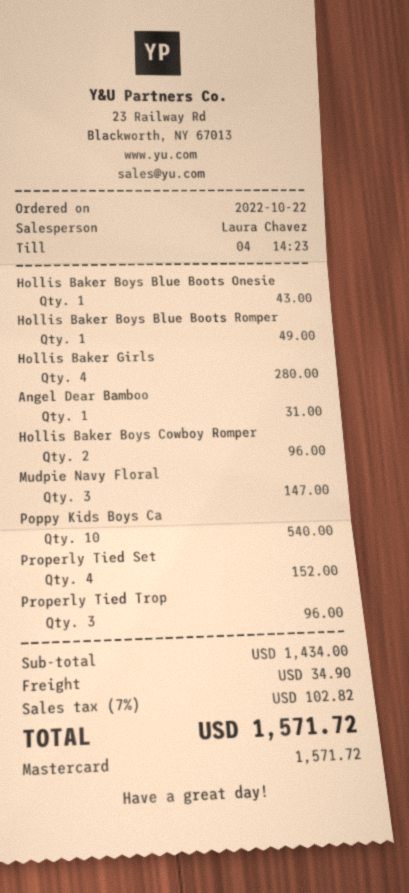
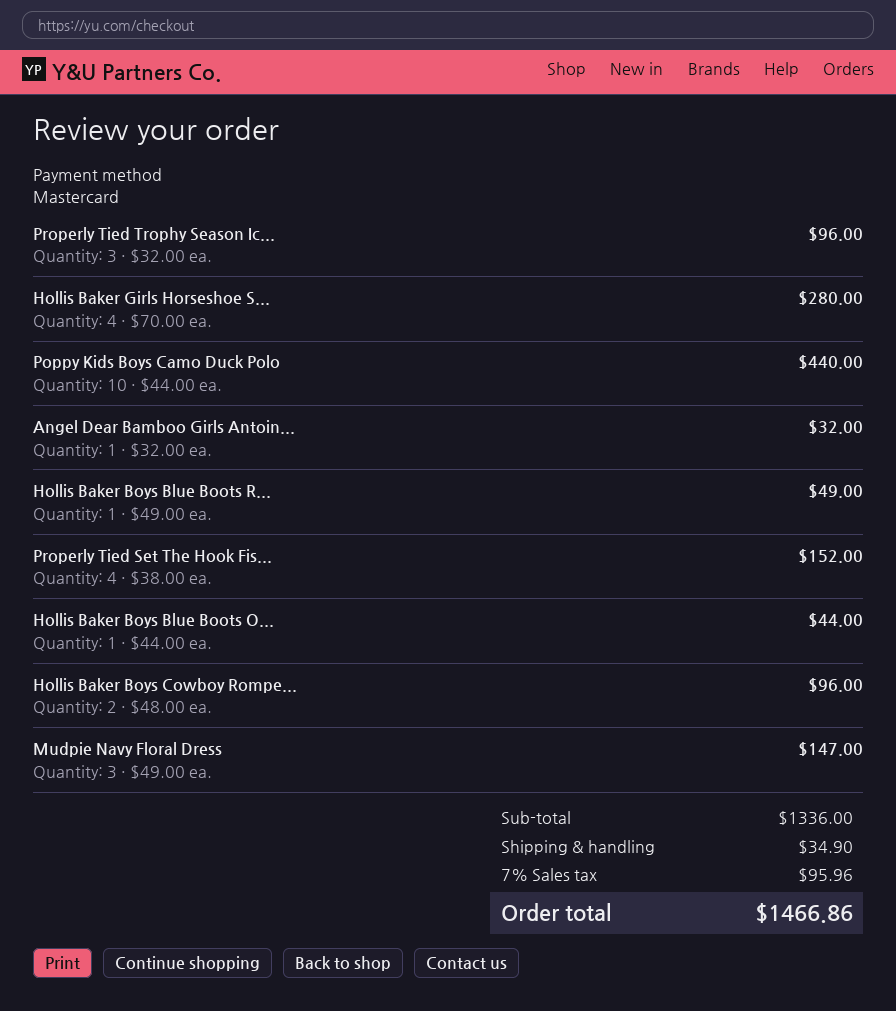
Hollis Baker Boys Blue Boots Onesie: 1 for 43.00 -> 1 for 44.00
Angel Dear Bamboo: 1 for 31.00 -> 1 for 32.00
Poppy Kids Boys Ca: 10 for 540.00 -> 10 for 440.00
subtotal: 1434.00 -> 1336.00
tax: 7% = 102.82 -> 7% = 95.96
total: 1571.72 -> 1466.86

